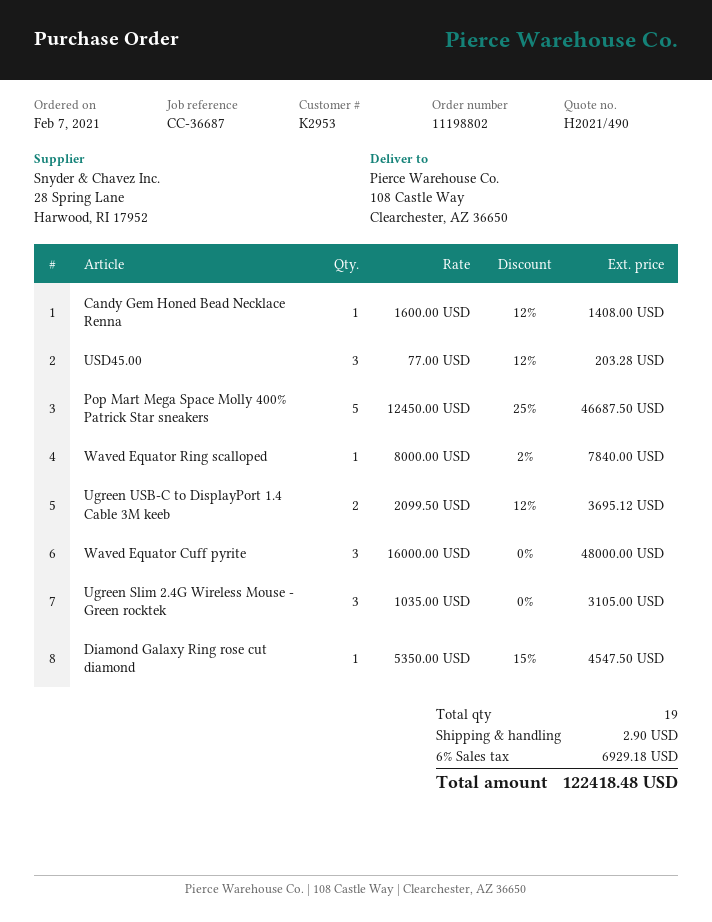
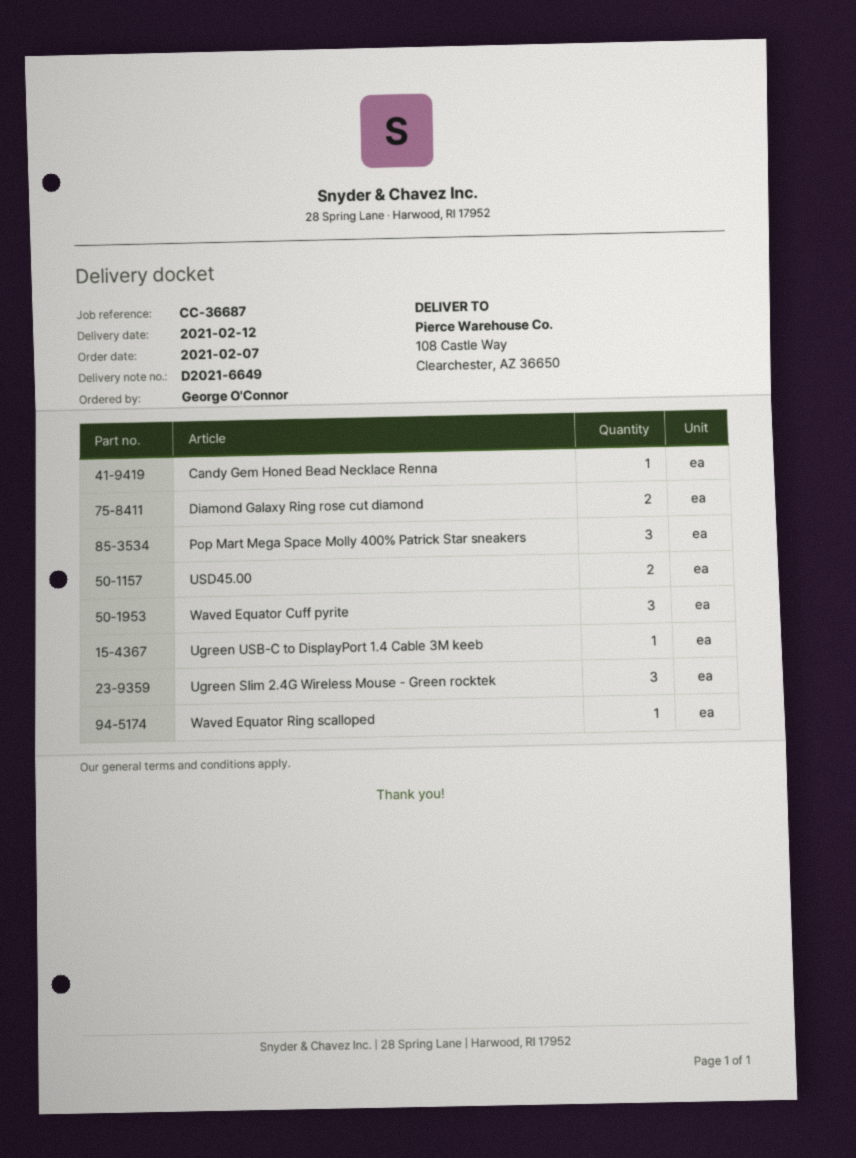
USD45.00: 3 -> 2
Pop Mart Mega Space Molly 400% Patrick Star sneakers: 5 -> 3
Ugreen USB-C to DisplayPort 1.4 Cable 3M keeb: 2 -> 1
Diamond Galaxy Ring rose cut diamond: 1 -> 2

